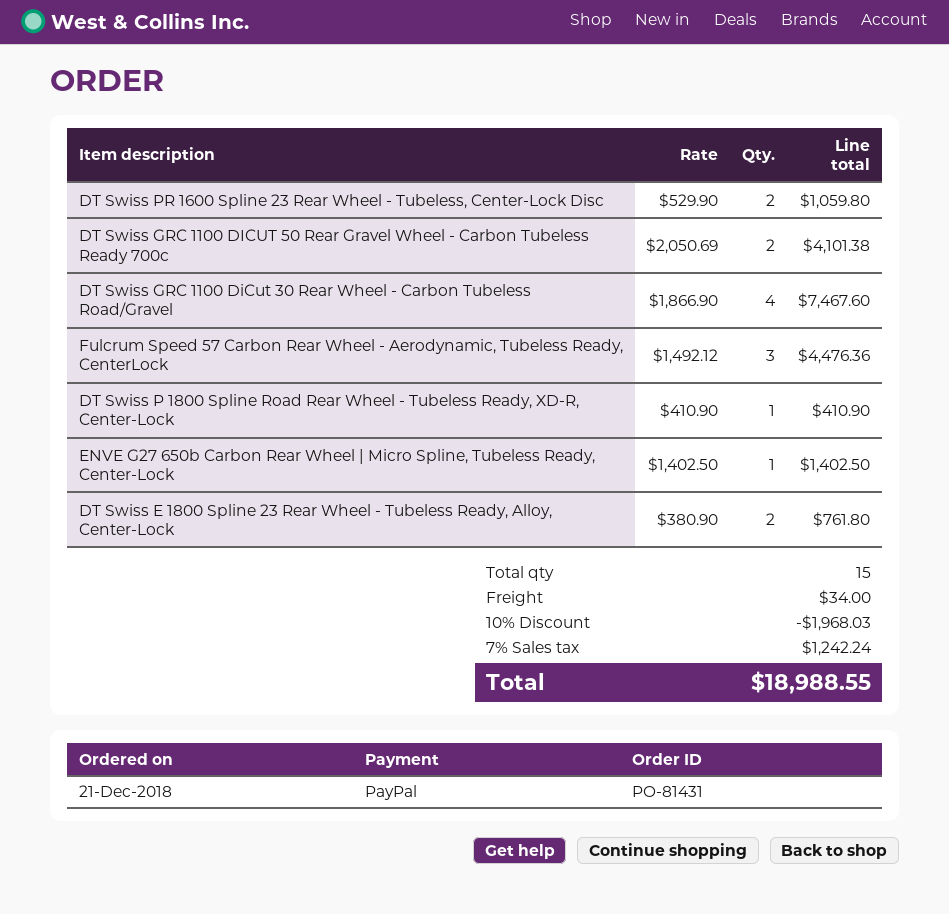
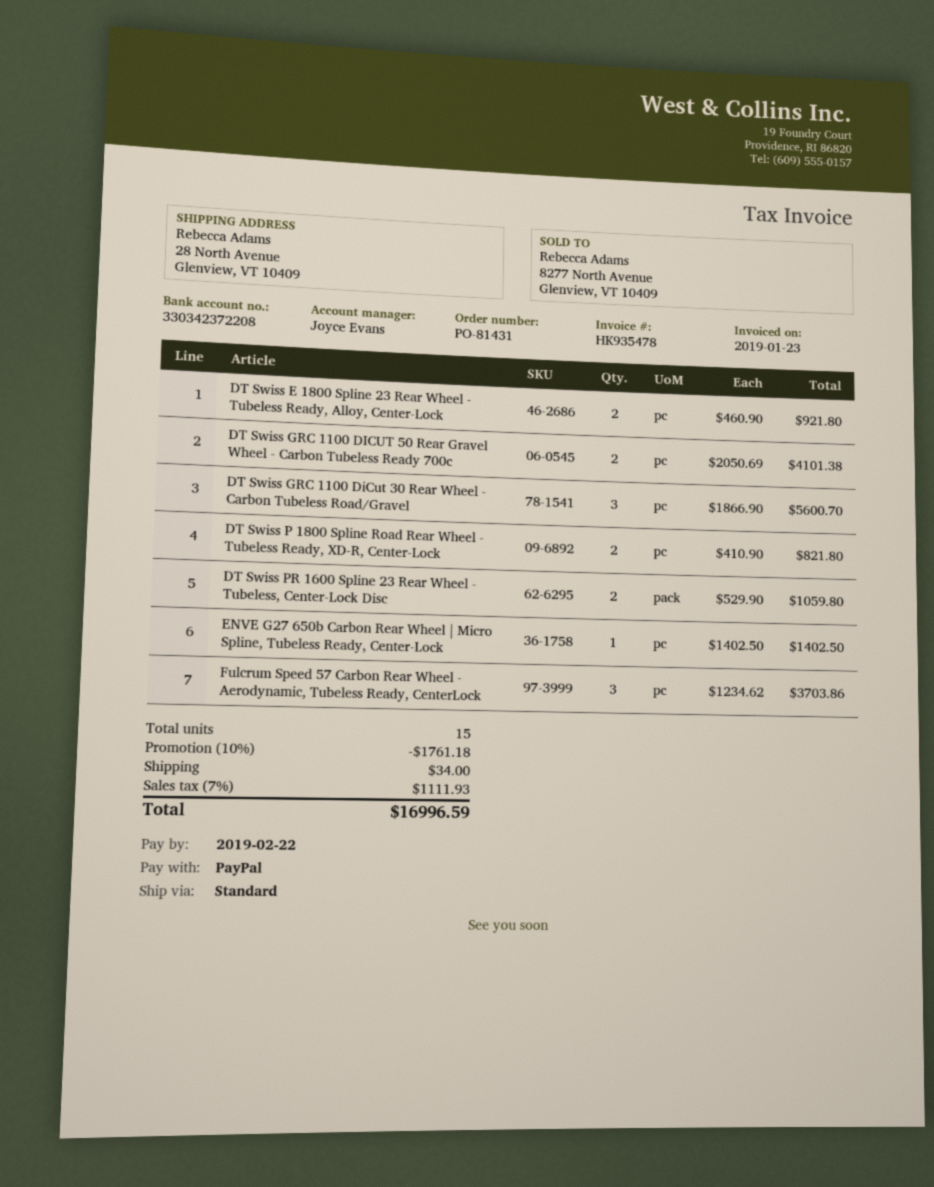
DT Swiss GRC 1100 DiCut 30 Rear Wheel - Carbon Tubeless Road/Gravel: 4 x 1866.90 = 7467.60 -> 3 x 1866.90 = 5600.70
Fulcrum Speed 57 Carbon Rear Wheel - Aerodynamic, Tubeless Ready, CenterLock: 3 x 1492.12 = 4476.36 -> 3 x 1234.62 = 3703.86
DT Swiss P 1800 Spline Road Rear Wheel - Tubeless Ready, XD-R, Center-Lock: 1 x 410.90 = 410.90 -> 2 x 410.90 = 821.80
DT Swiss E 1800 Spline 23 Rear Wheel - Tubeless Ready, Alloy, Center-Lock: 2 x 380.90 = 761.80 -> 2 x 460.90 = 921.80
discount: 10% = 1968.03 -> 10% = 1761.18
tax: 7% = 1242.24 -> 7% = 1111.93
total: 18988.55 -> 16996.59

